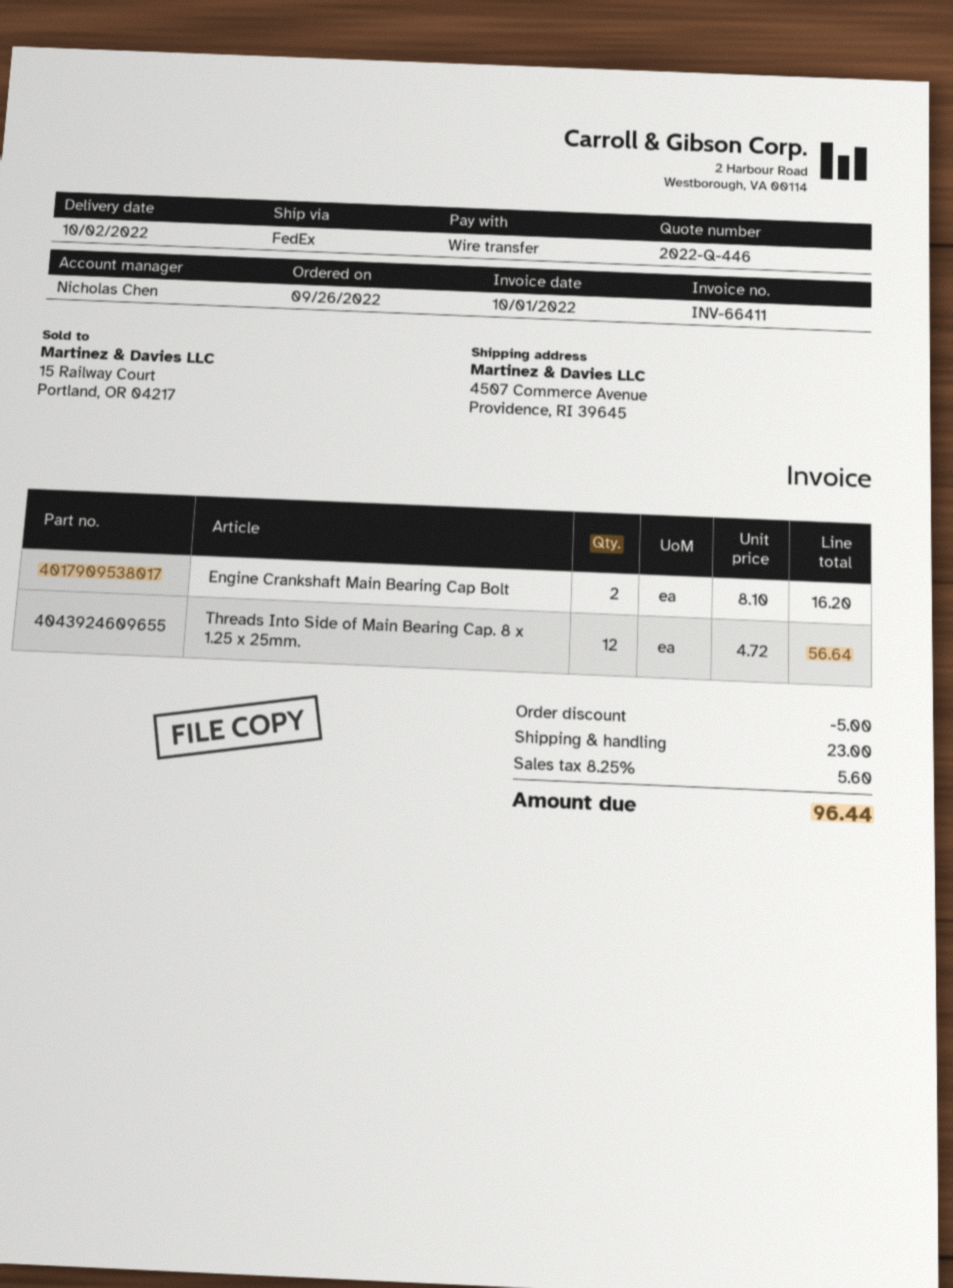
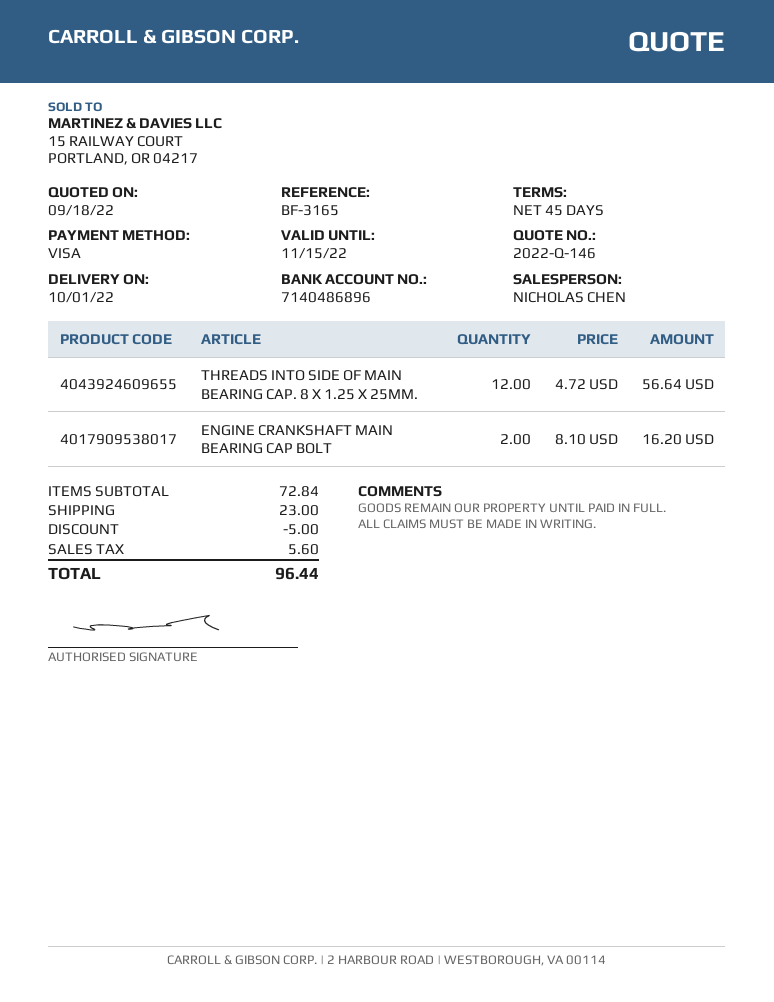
quote number: 2022-Q-446 -> 2022-Q-146
delivery date: 2022-10-02 -> 2022-10-01
payment method: bank transfer -> Visa

